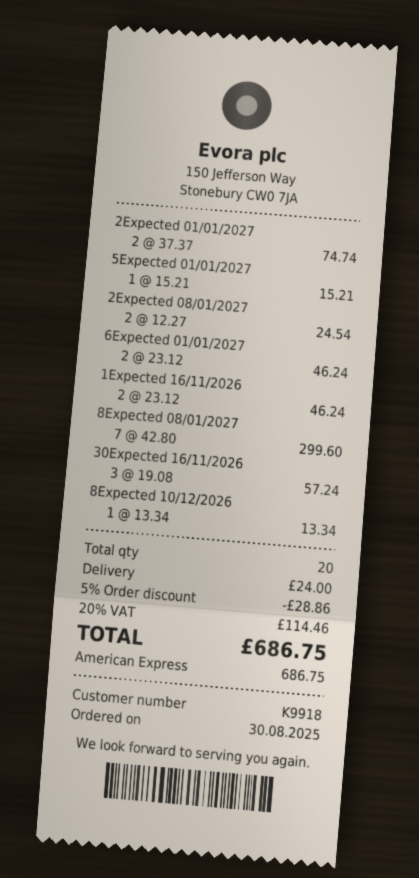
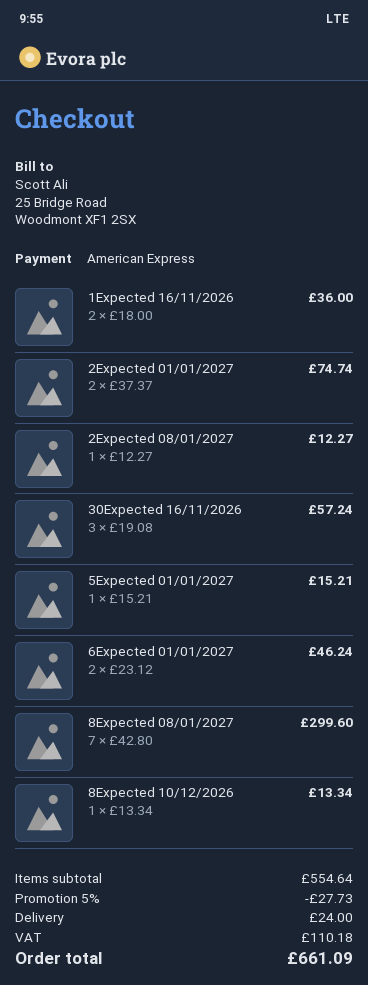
2Expected 08/01/2027: 2 x 12.27 = 24.54 -> 1 x 12.27 = 12.27
1Expected 16/11/2026: 2 x 23.12 = 46.24 -> 2 x 18.00 = 36.00
discount: 5% = 28.86 -> 5% = 27.73
tax: 114.46 -> 110.18
total: 686.75 -> 661.09

